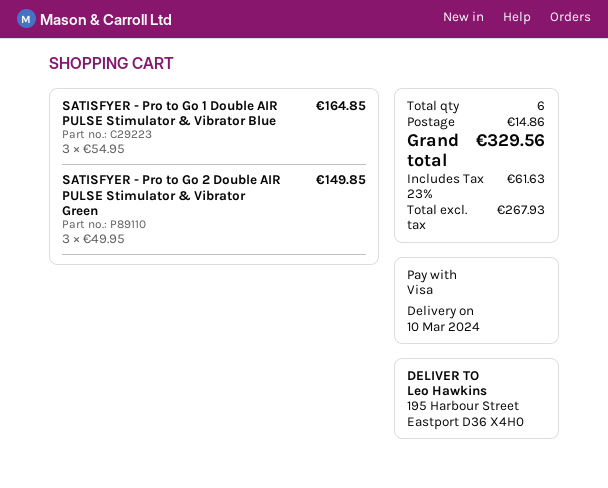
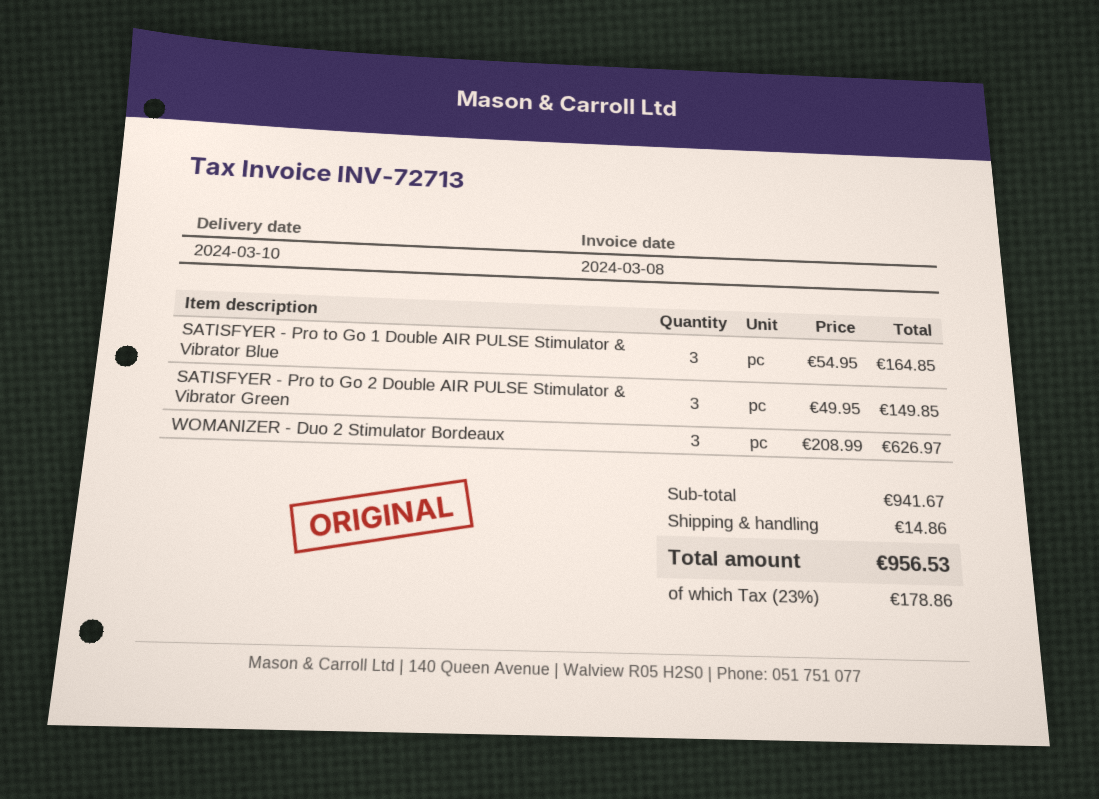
WOMANIZER - Duo 2 Stimulator Bordeaux: none -> 3 x 208.99 = 626.97
tax: 23% = 61.63 -> 23% = 178.86
total: 329.56 -> 956.53

